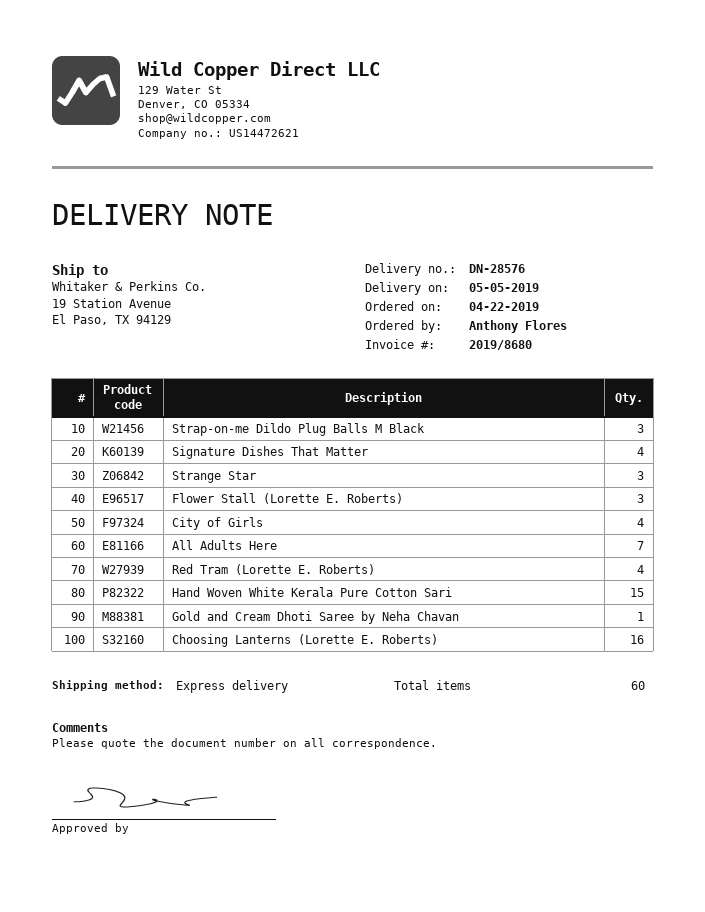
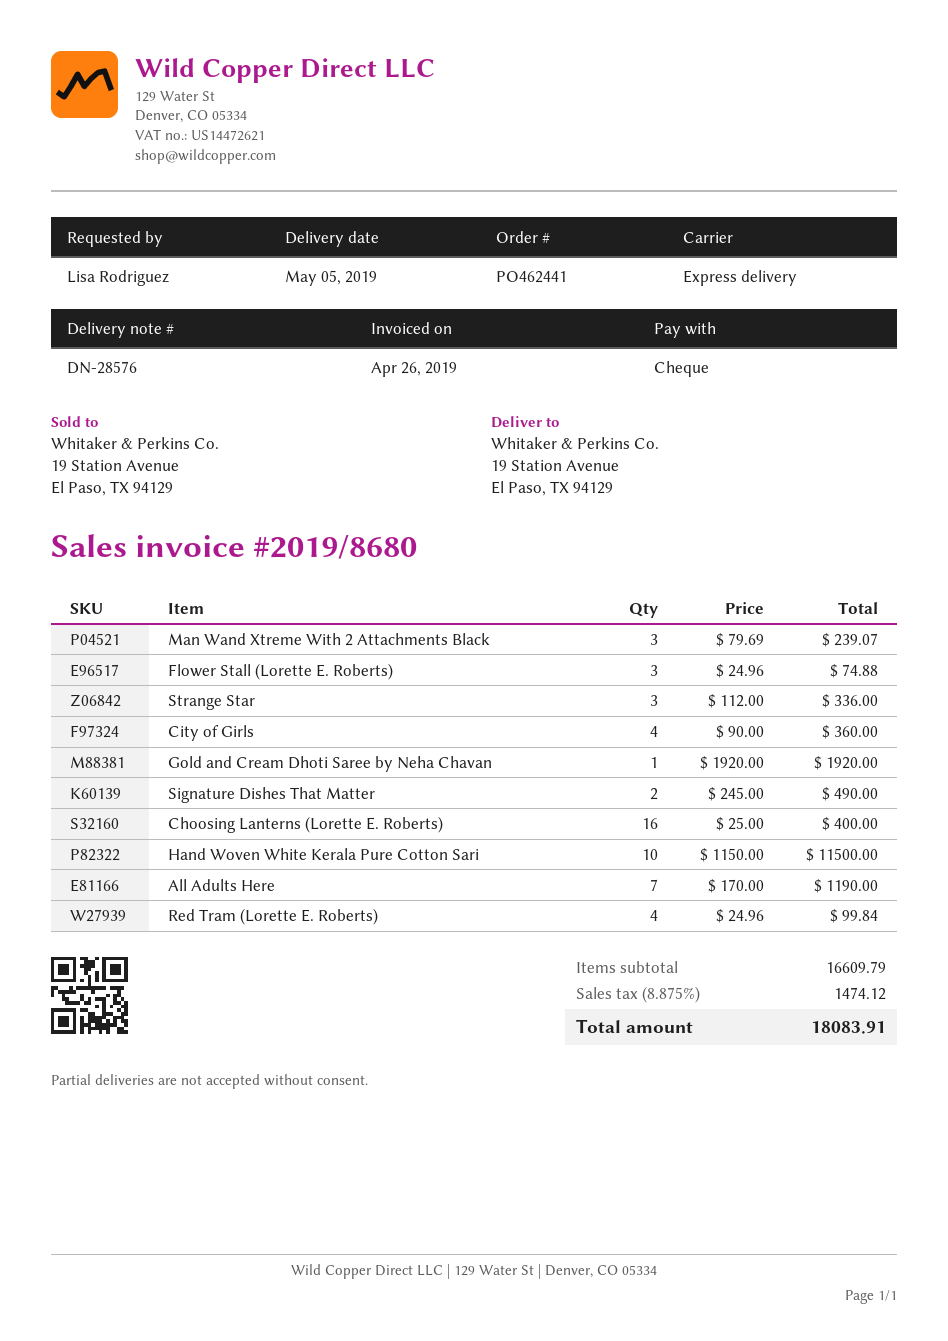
ordered by: Anthony Flores -> Lisa Rodriguez
Strap-on-me Dildo Plug Balls M Black: 3 -> none
Signature Dishes That Matter: 4 -> 2
Hand Woven White Kerala Pure Cotton Sari: 15 -> 10
Man Wand Xtreme With 2 Attachments Black: none -> 3

